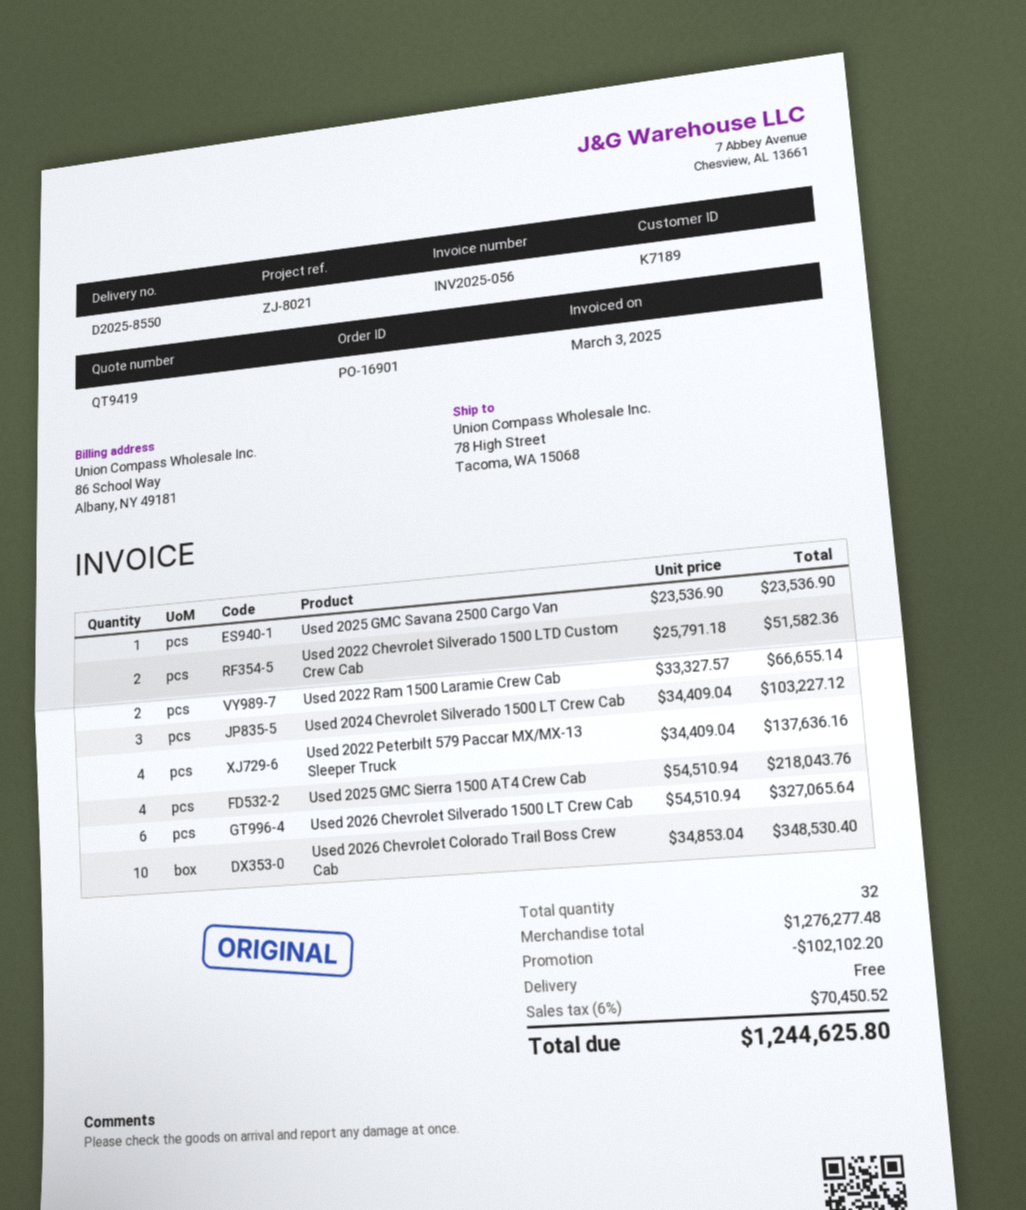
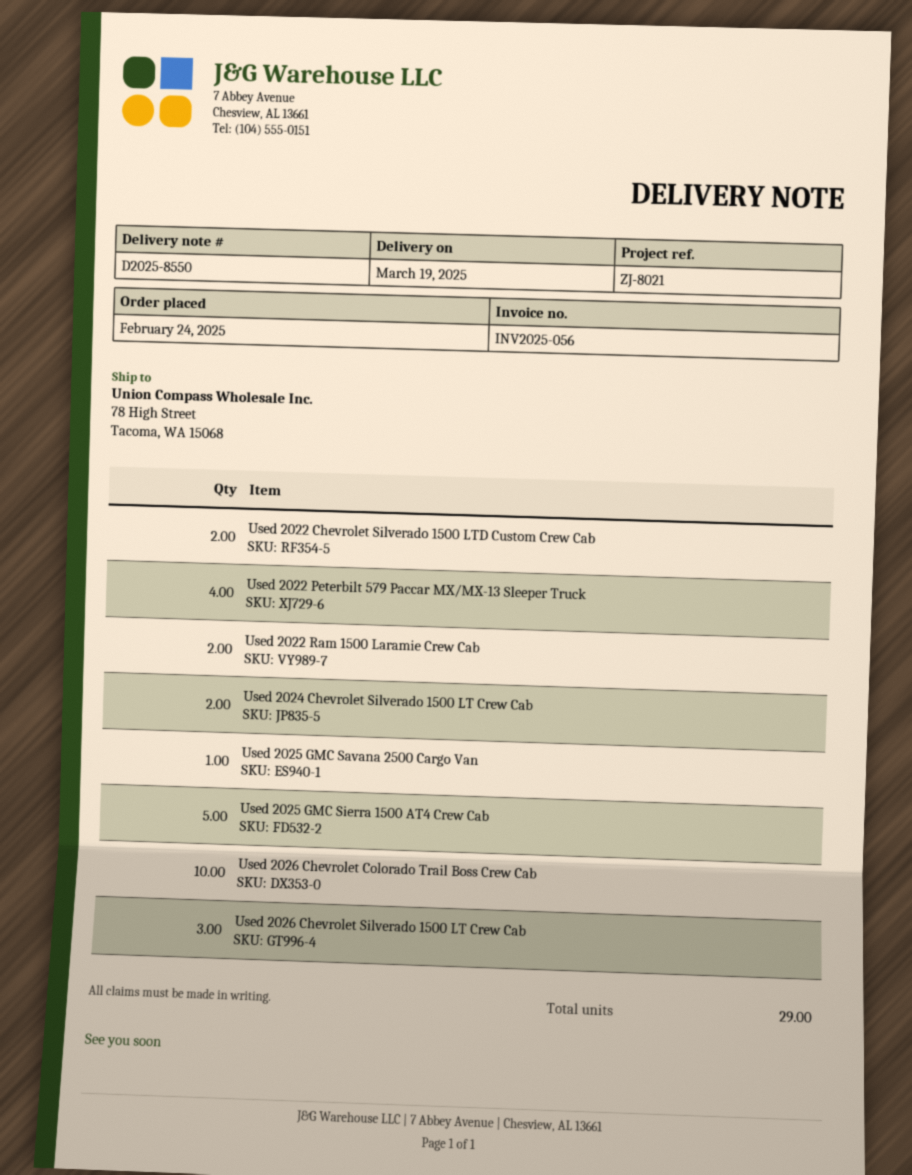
Used 2024 Chevrolet Silverado 1500 LT Crew Cab: 3 -> 2
Used 2025 GMC Sierra 1500 AT4 Crew Cab: 4 -> 5
Used 2026 Chevrolet Silverado 1500 LT Crew Cab: 6 -> 3
total quantity: 32 -> 29

